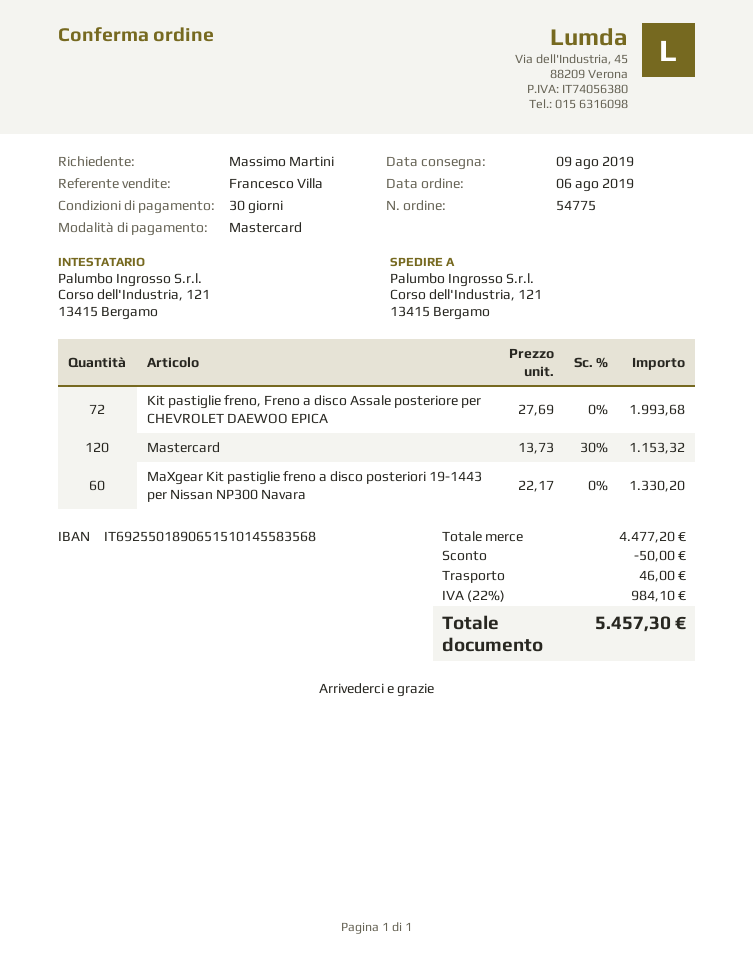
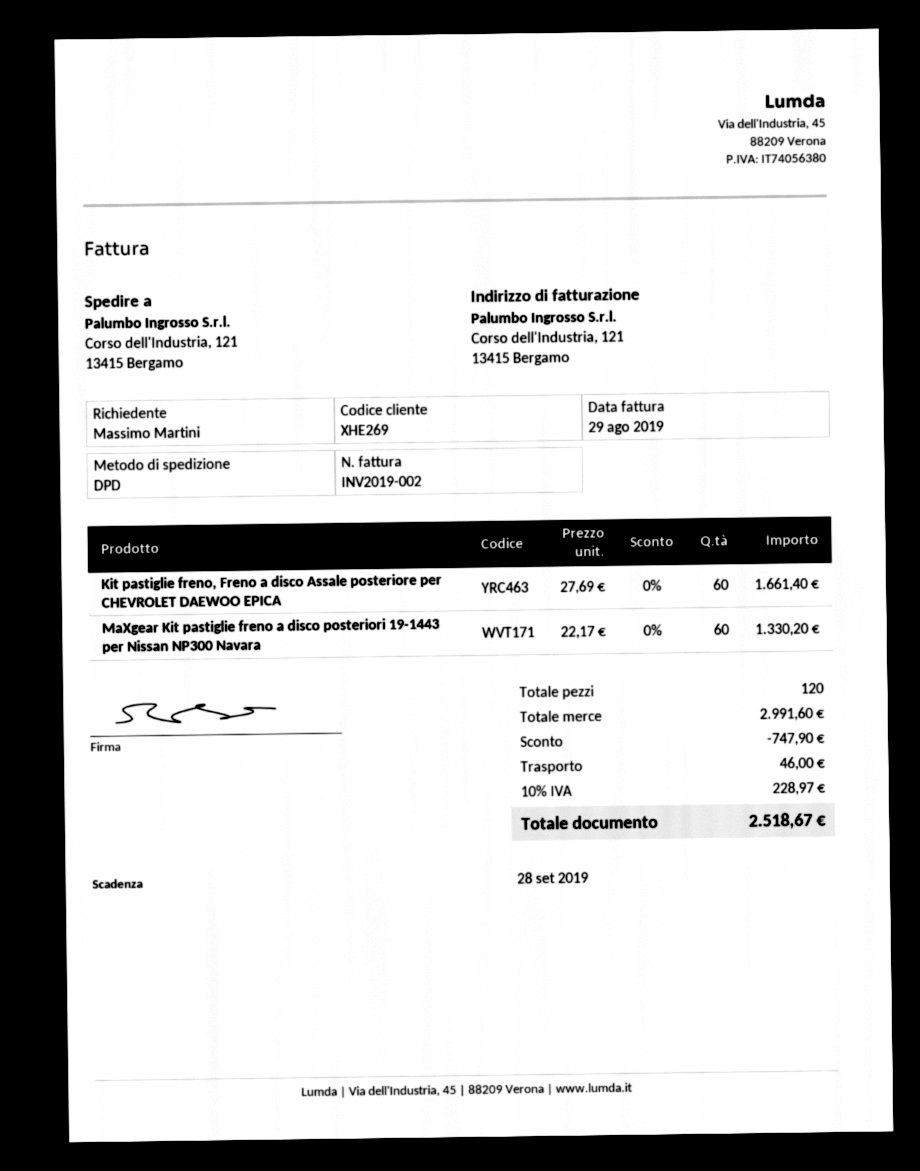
Kit pastiglie freno, Freno a disco Assale posteriore per CHEVROLET DAEWOO EPICA: 72 x 27.69 = 1993.68 -> 60 x 27.69 = 1661.40
Mastercard: 120 x 13.73 - 30% = 1153.32 -> none
subtotal: 4477.20 -> 2991.60
discount: 50.00 -> 747.90
tax: 22% = 984.10 -> 10% = 228.97
total: 5457.30 -> 2518.67

